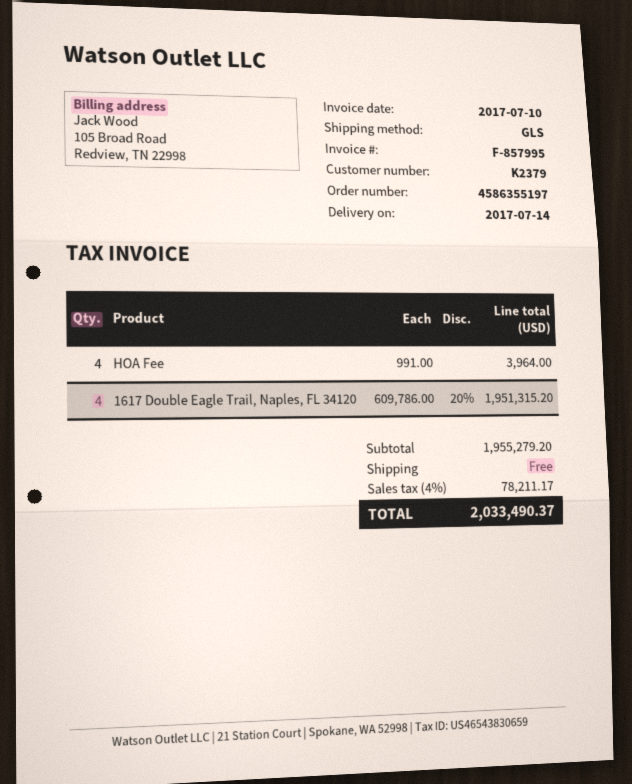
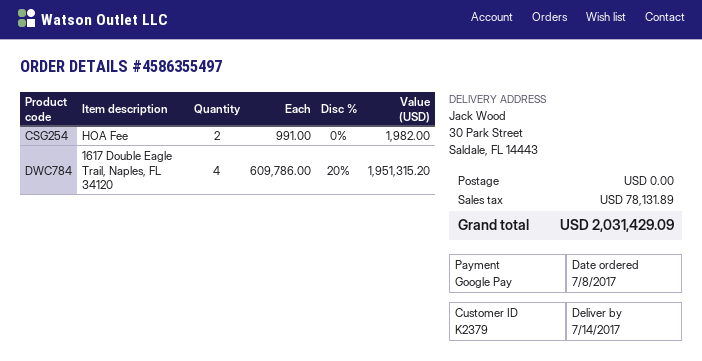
order number: 4586355197 -> 4586355497
HOA Fee: 4 x 991.00 = 3964.00 -> 2 x 991.00 = 1982.00
tax: 78211.17 -> 78131.89
total: 2033490.37 -> 2031429.09

